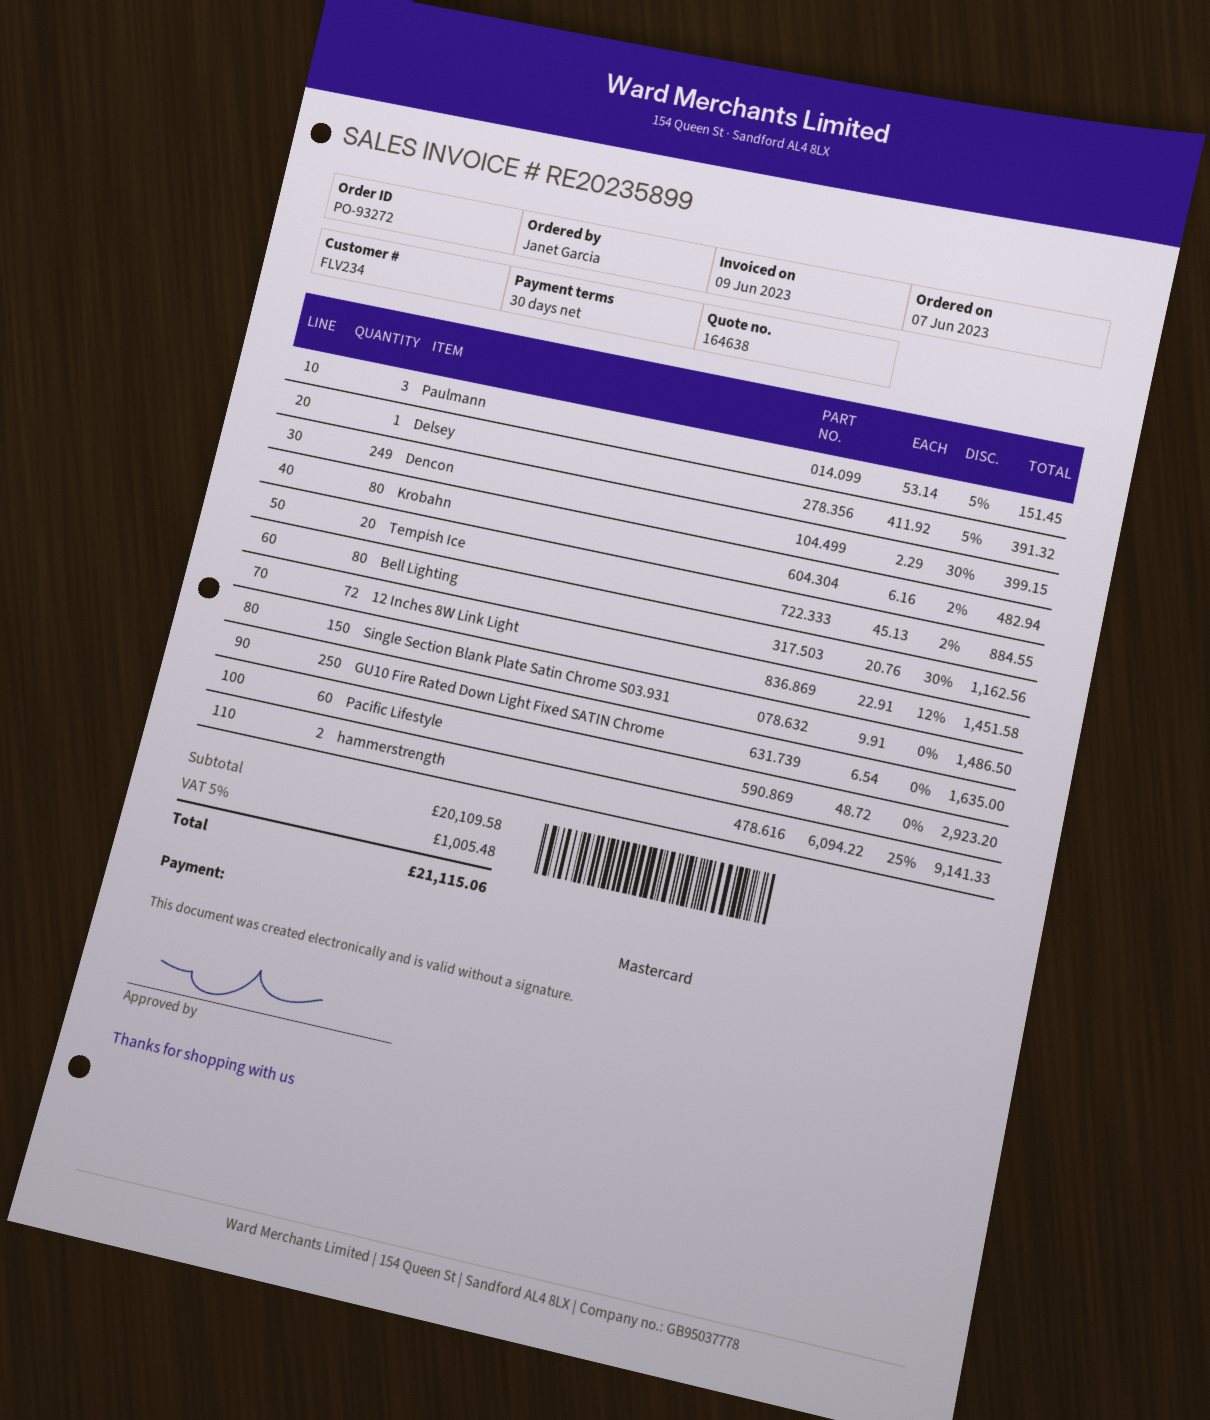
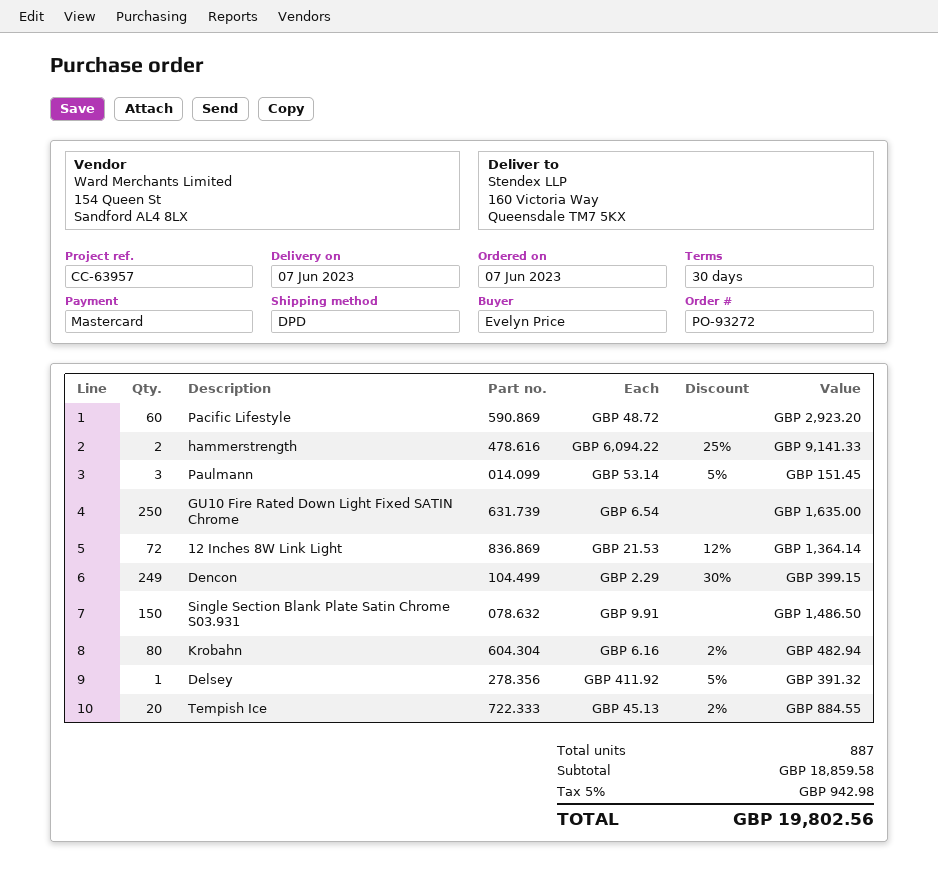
ordered by: Janet Garcia -> Evelyn Price
Bell Lighting: 80 x 20.76 - 30% = 1162.56 -> none
12 Inches 8W Link Light: 72 x 22.91 - 12% = 1451.58 -> 72 x 21.53 - 12% = 1364.14
subtotal: 20109.58 -> 18859.58
tax: 5% = 1005.48 -> 5% = 942.98
total: 21115.06 -> 19802.56

